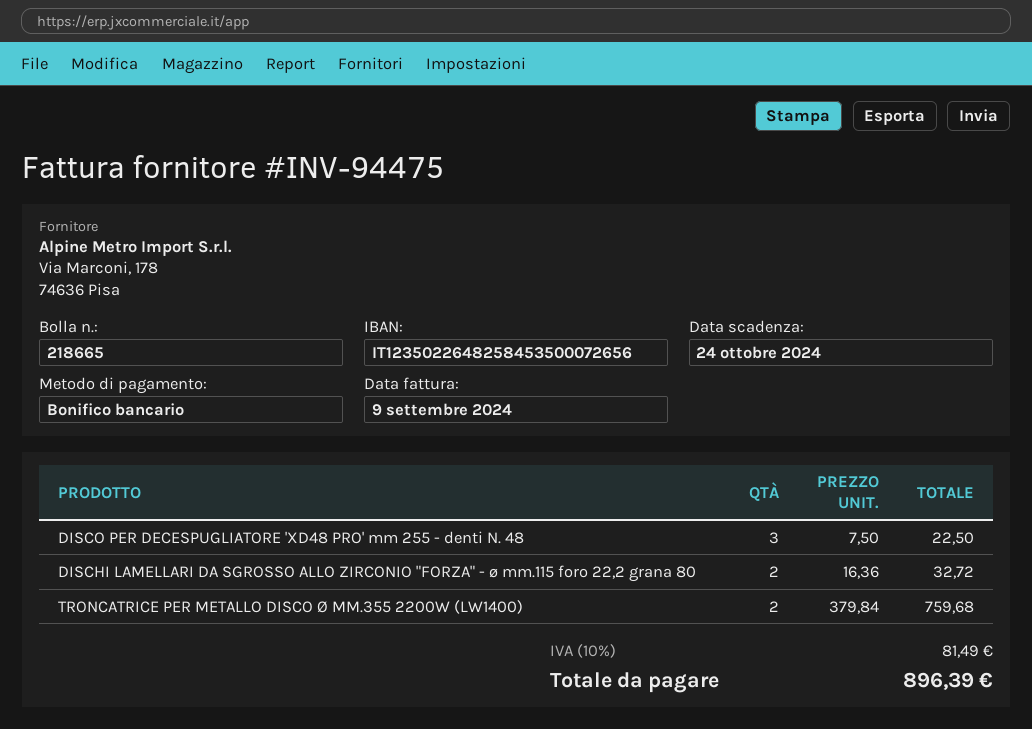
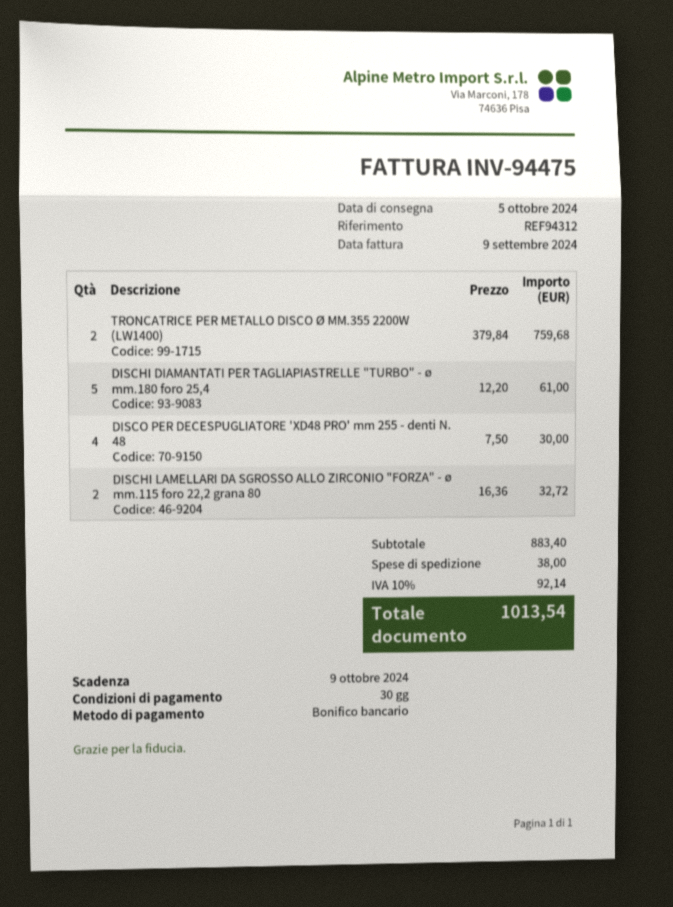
due date: 2024-10-24 -> 2024-10-09
DISCO PER DECESPUGLIATORE 'XD48 PRO' mm 255 - denti N. 48: 3 x 7.50 = 22.50 -> 4 x 7.50 = 30.00
DISCHI DIAMANTATI PER TAGLIAPIASTRELLE "TURBO" - ø mm.180 foro 25,4: none -> 5 x 12.20 = 61.00
shipping: none -> 38.00
tax: 10% = 81.49 -> 10% = 92.14
total: 896.39 -> 1013.54

